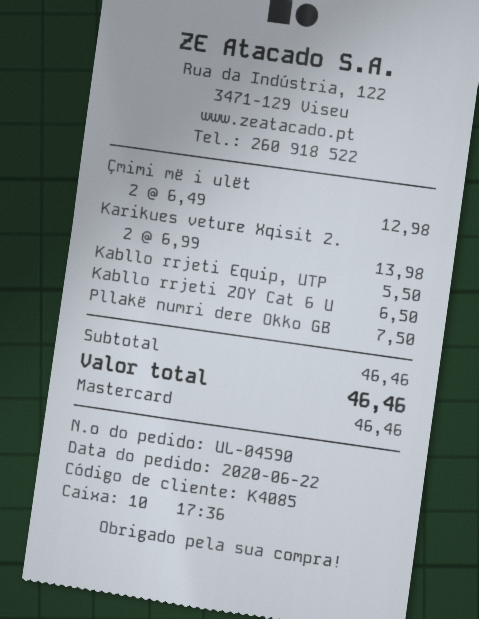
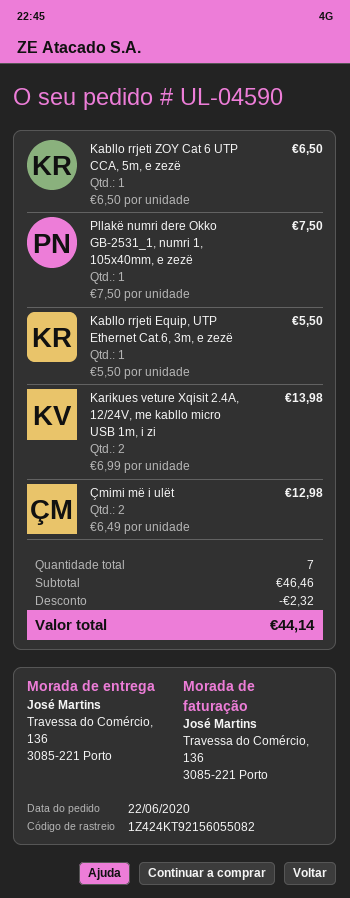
discount: none -> 2.32
total: 46.46 -> 44.14

